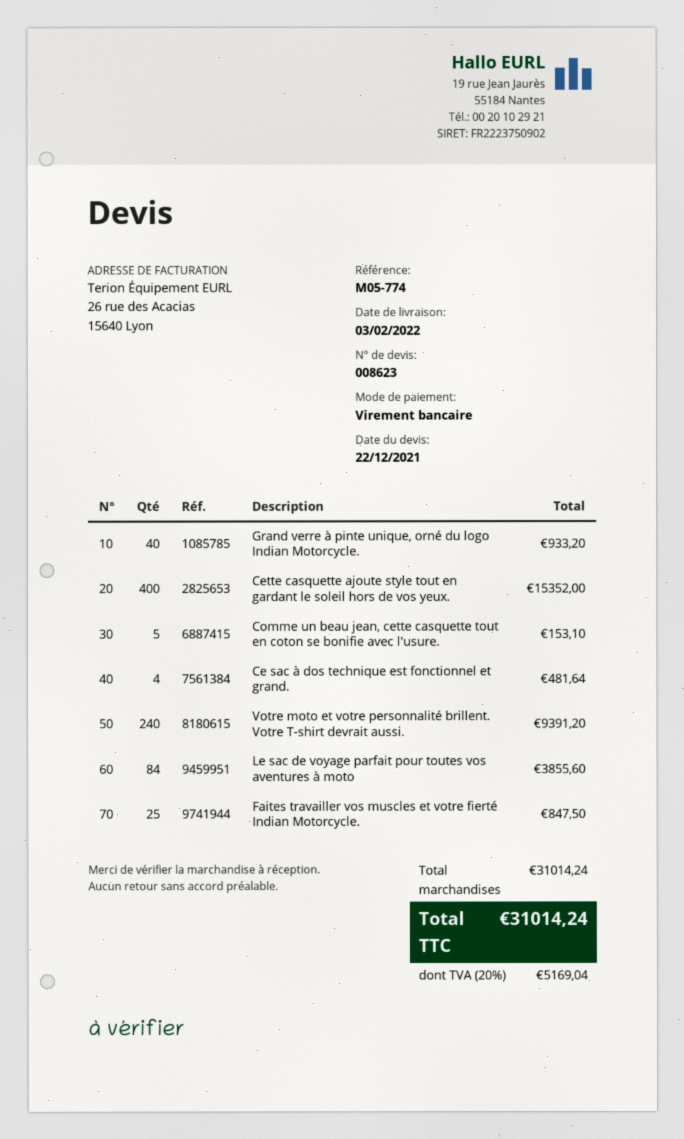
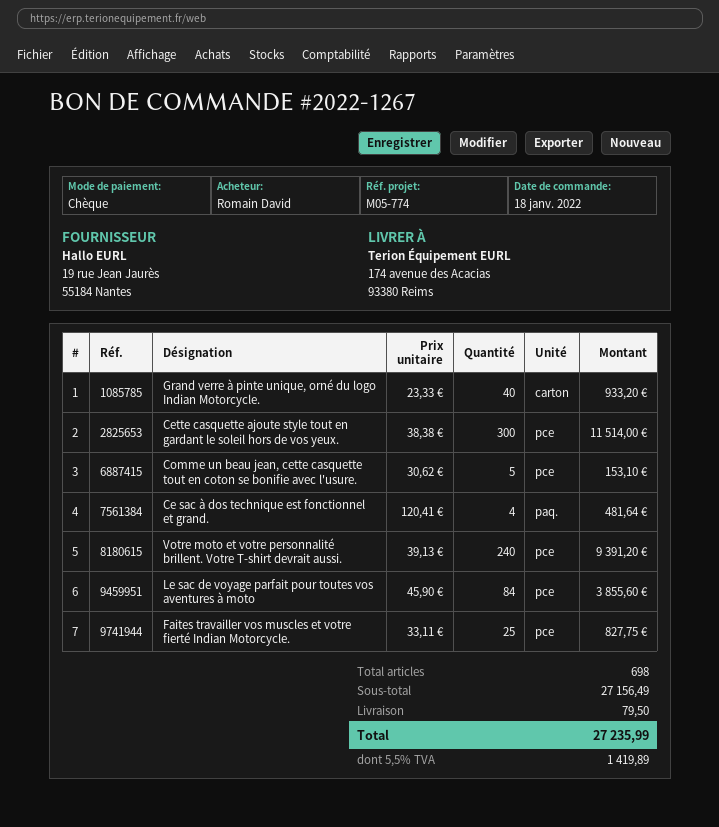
payment method: bank transfer -> cheque
Cette casquette ajoute style tout en gardant le soleil hors de vos yeux.: 400 for 15352.00 -> 300 for 11514.00
Faites travailler vos muscles et votre fierté Indian Motorcycle.: 25 for 847.50 -> 25 for 827.75
subtotal: 31014.24 -> 27156.49
shipping: none -> 79.50
tax: 20% = 5169.04 -> 5.5% = 1419.89
total: 31014.24 -> 27235.99

